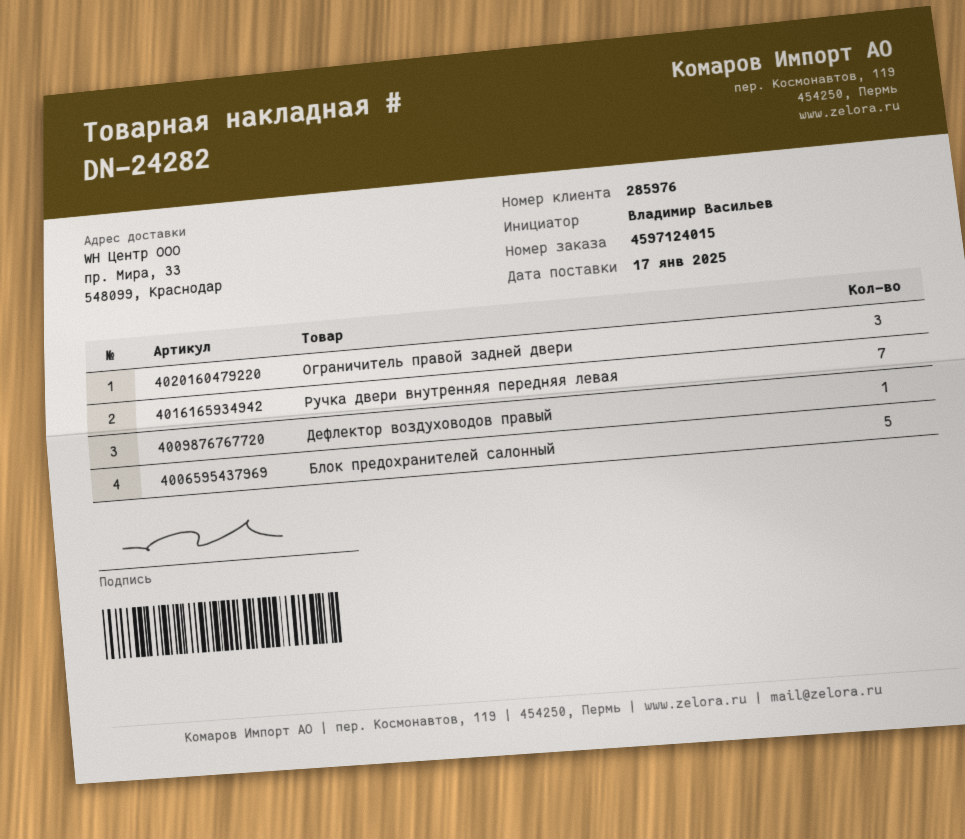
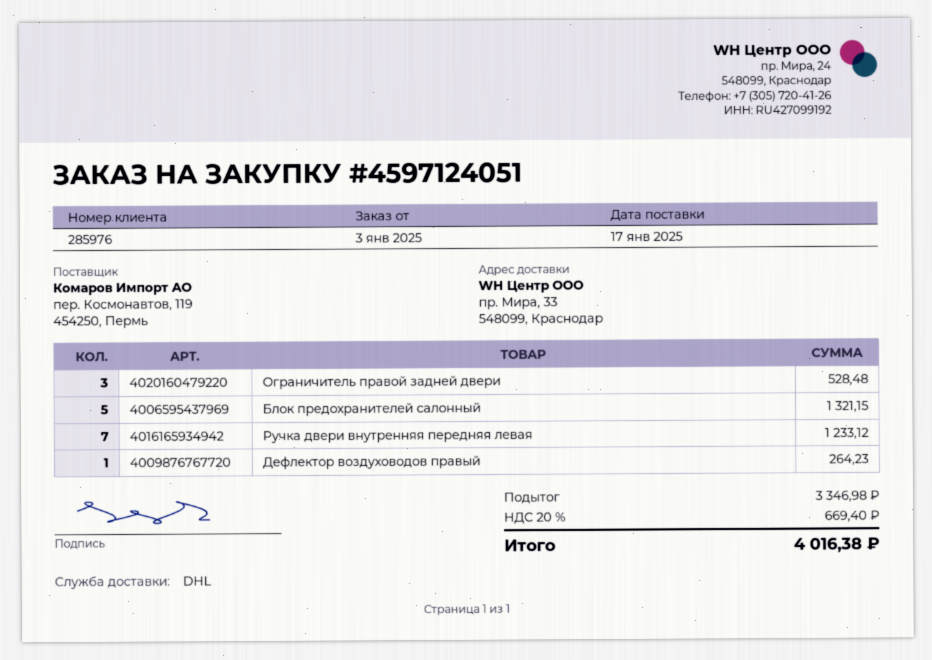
order number: 4597124015 -> 4597124051

